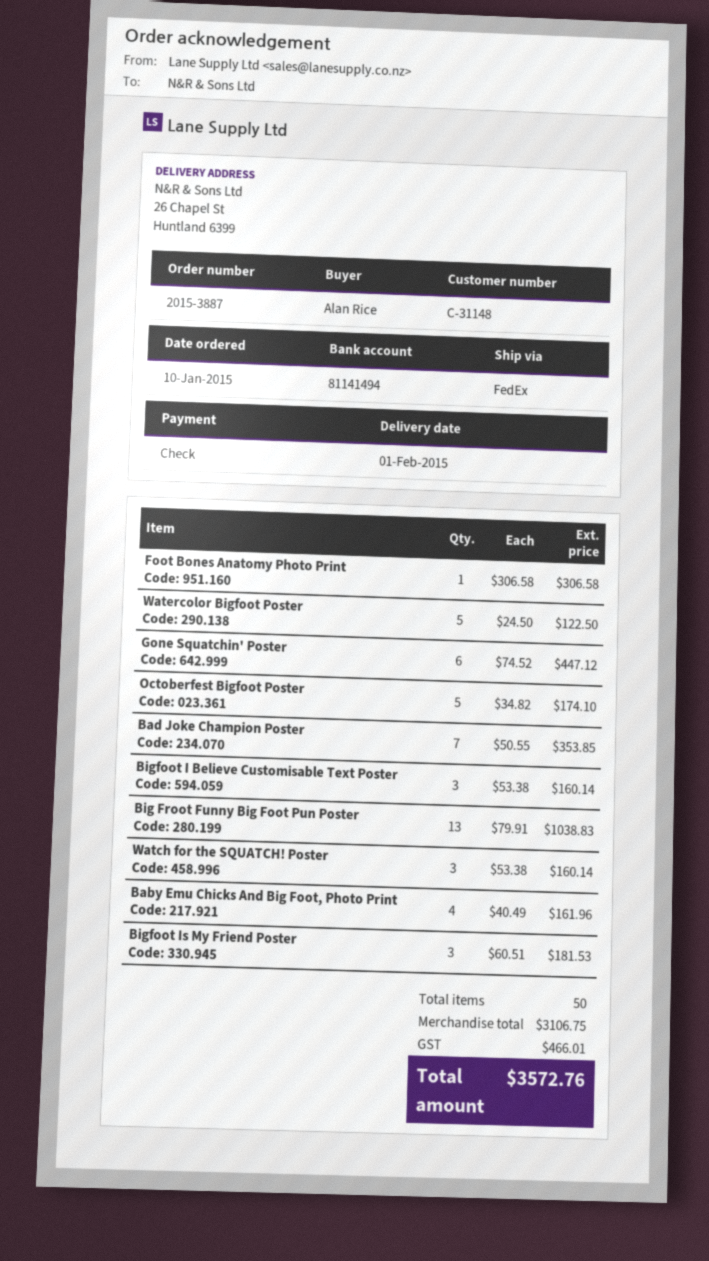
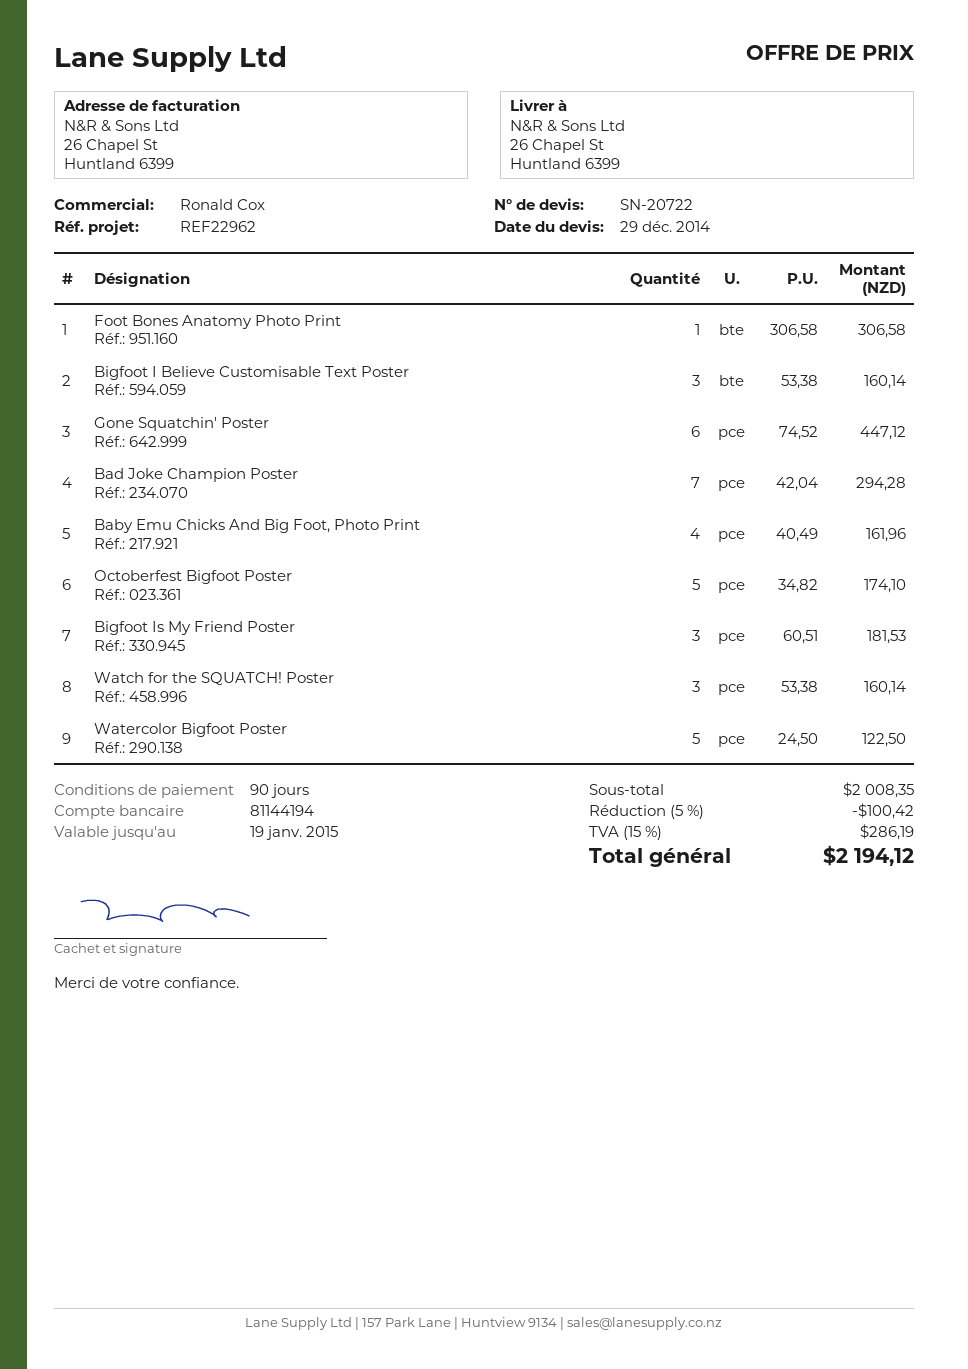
bank account: 81141494 -> 81144194
Bad Joke Champion Poster: 7 x 50.55 = 353.85 -> 7 x 42.04 = 294.28
Big Froot Funny Big Foot Pun Poster: 13 x 79.91 = 1038.83 -> none
subtotal: 3106.75 -> 2008.35
discount: none -> 5% = 100.42
tax: 466.01 -> 286.19
total: 3572.76 -> 2194.12

